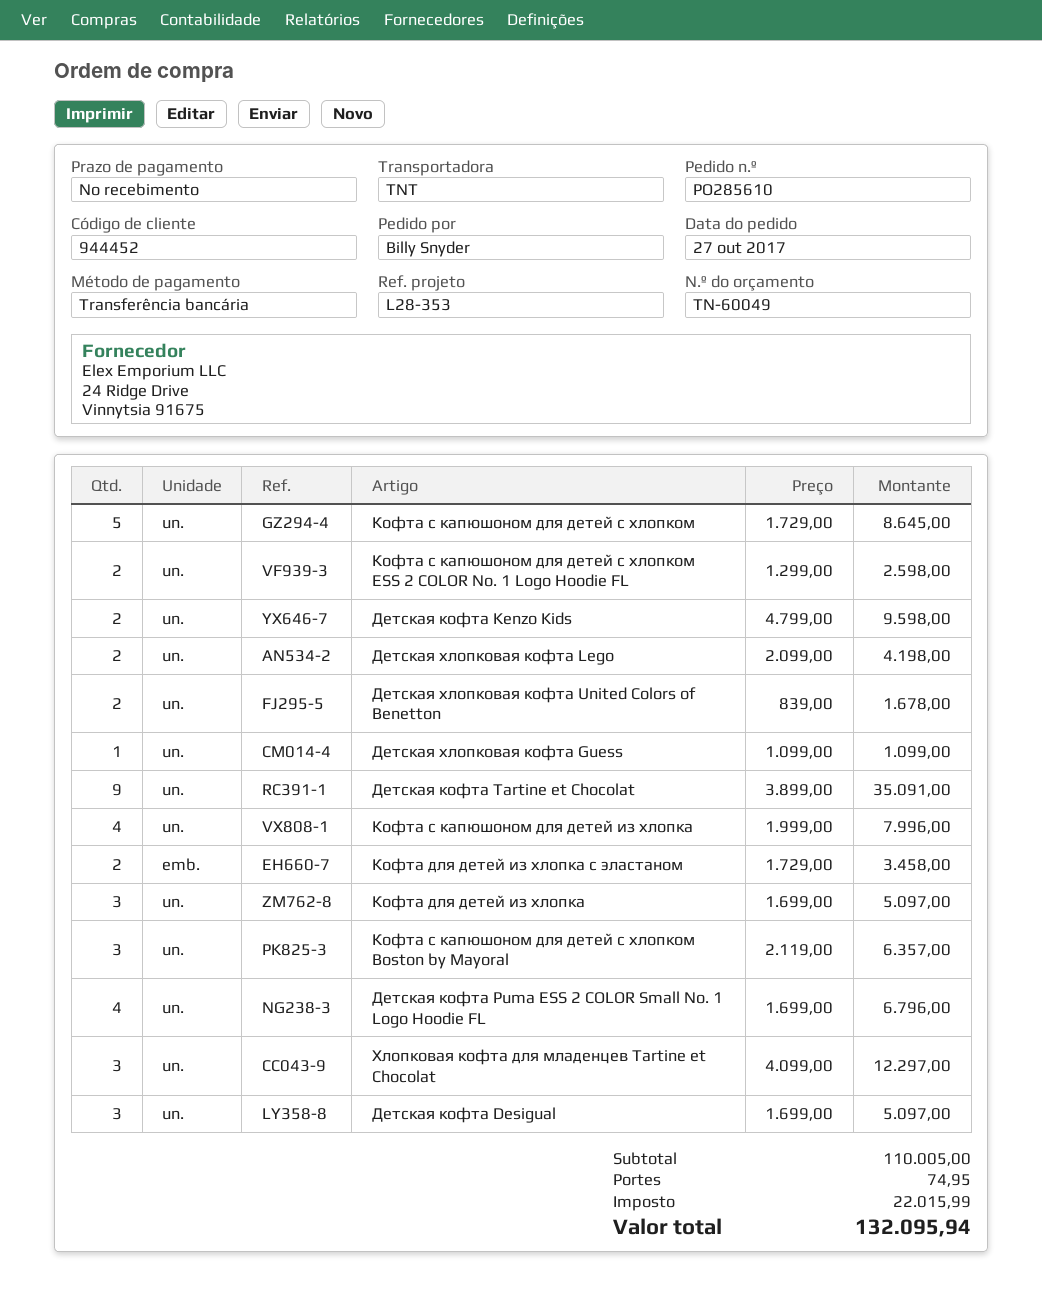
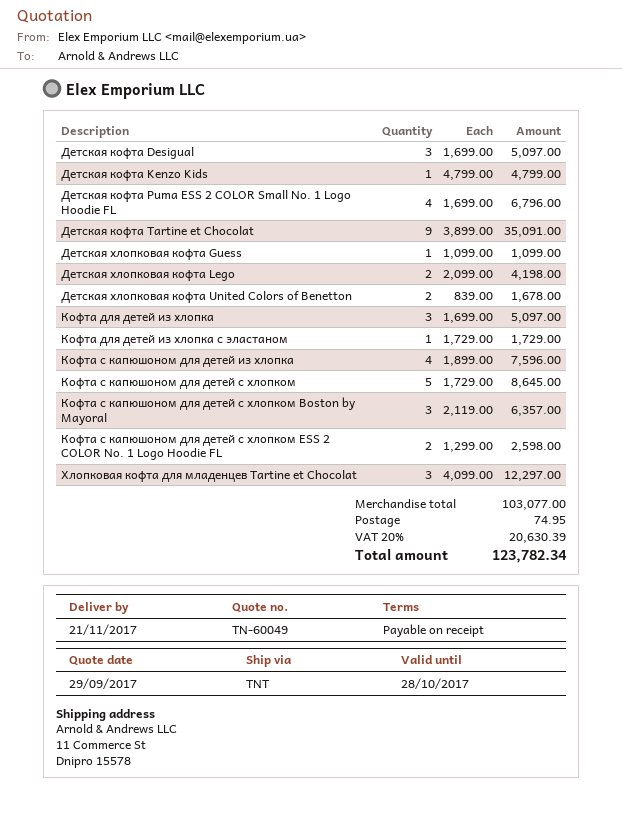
Детская кофта Kenzo Kids: 2 x 4799.00 = 9598.00 -> 1 x 4799.00 = 4799.00
Кофта с капюшоном для детей из хлопка: 4 x 1999.00 = 7996.00 -> 4 x 1899.00 = 7596.00
Кофта для детей из хлопка с эластаном: 2 x 1729.00 = 3458.00 -> 1 x 1729.00 = 1729.00
subtotal: 110005.00 -> 103077.00
tax: 22015.99 -> 20630.39
total: 132095.94 -> 123782.34

